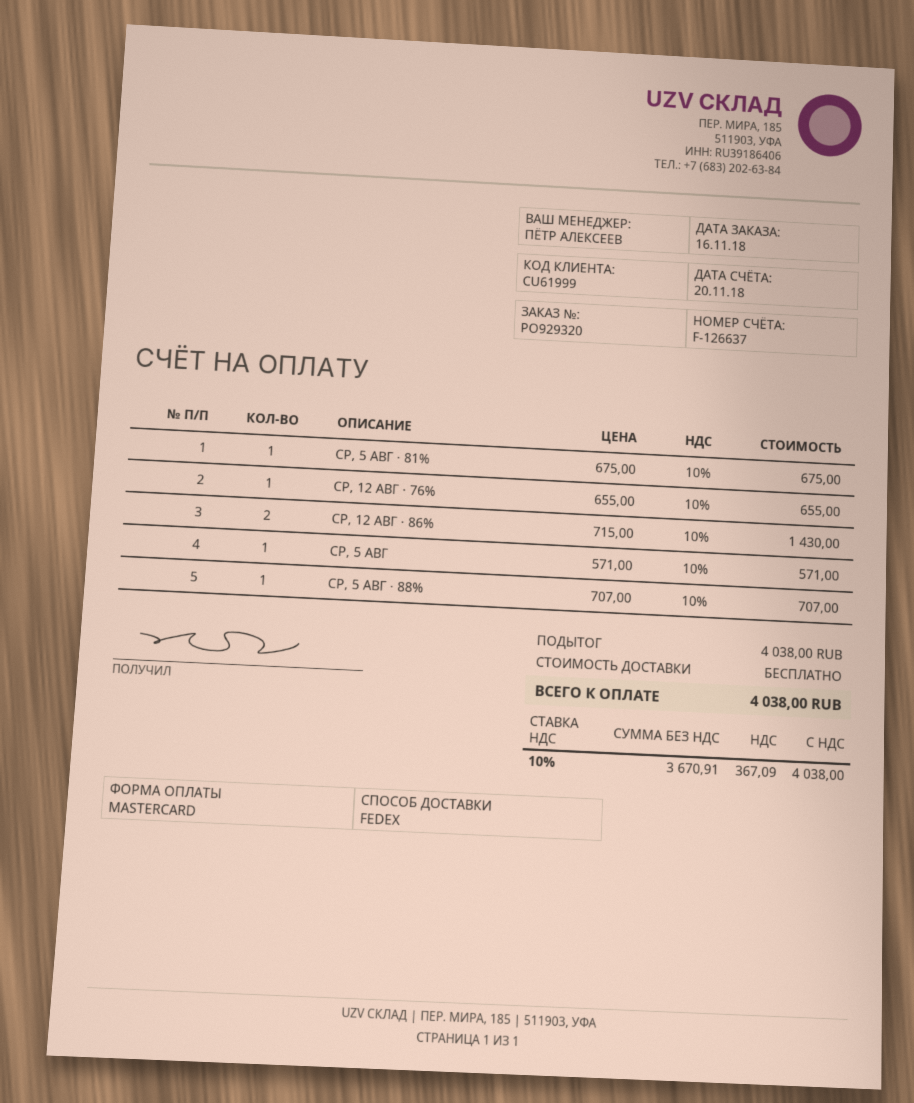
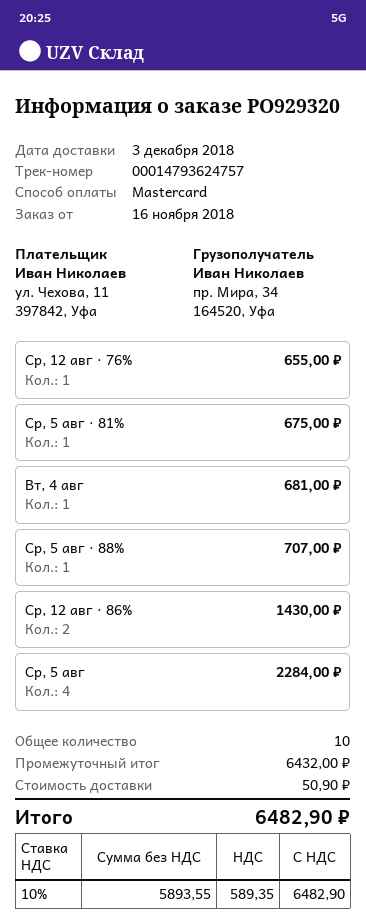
СР, 5 АВГ: 1 for 571.00 -> 4 for 2284.00
Вт, 4 авг: none -> 1 for 681.00
subtotal: 4038.00 -> 6432.00
shipping: 0.00 -> 50.90
net: 3670.91 -> 5893.55
tax: 10% = 367.09 -> 10% = 589.35
total: 4038.00 -> 6482.90

